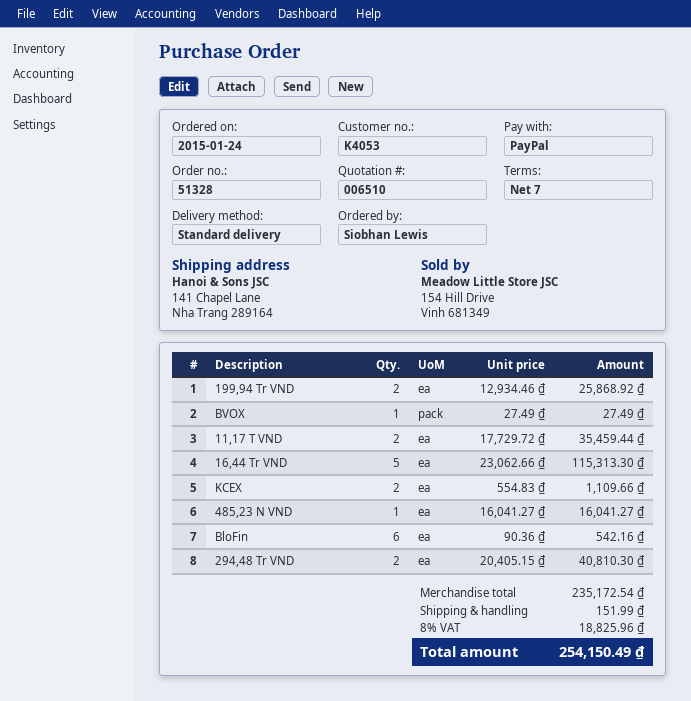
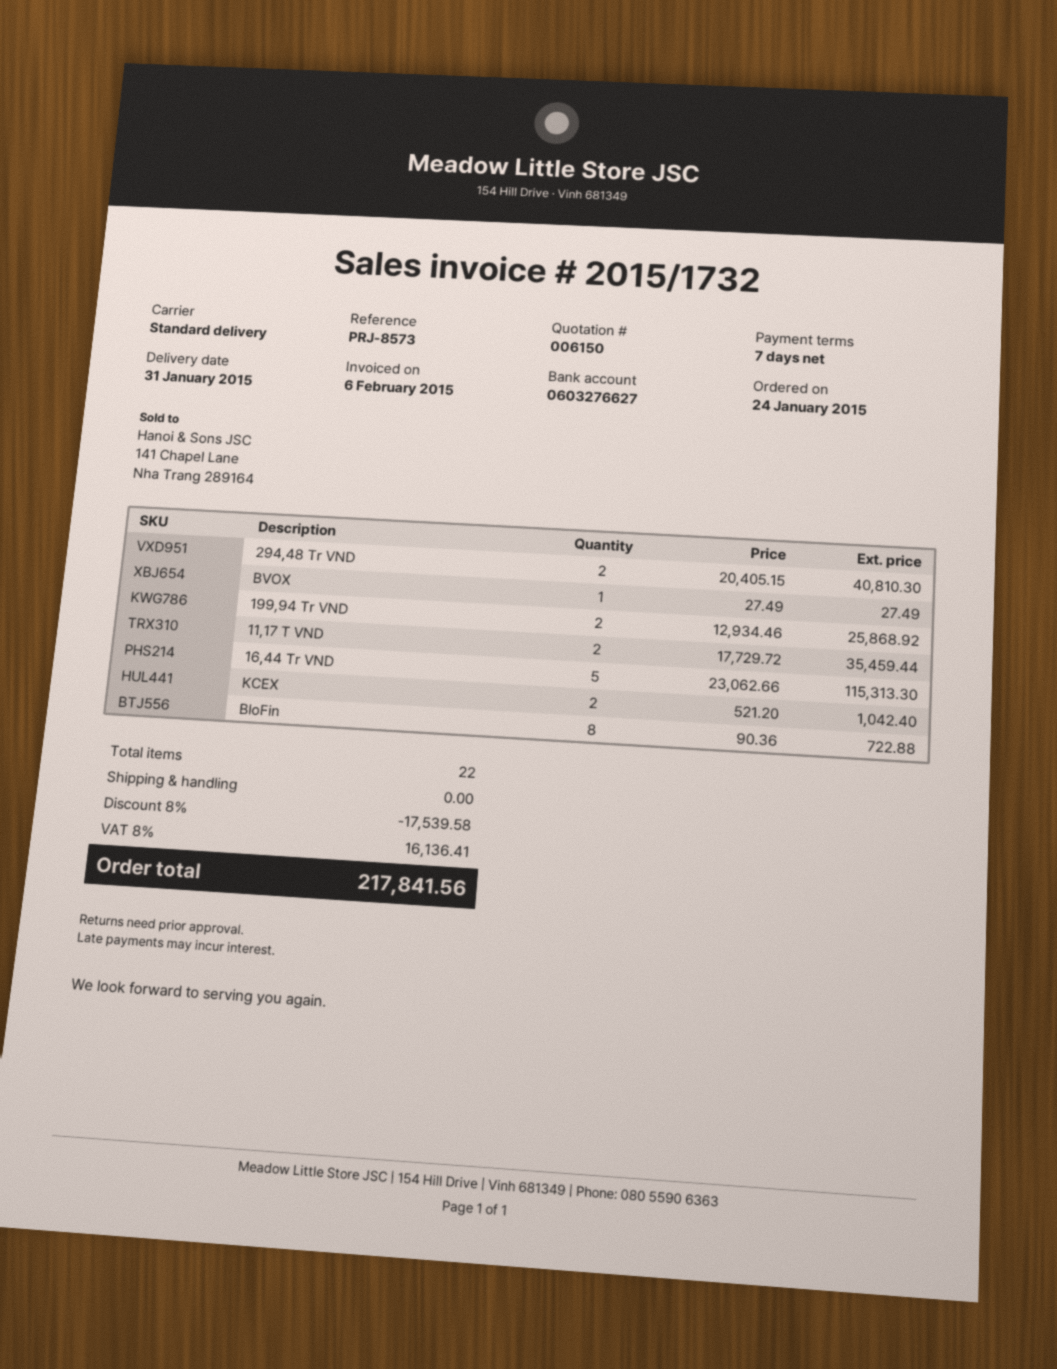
quote number: 006510 -> 006150
KCEX: 2 x 554.83 = 1109.66 -> 2 x 521.20 = 1042.40
485,23 N VND: 1 x 16041.27 = 16041.27 -> none
BloFin: 6 x 90.36 = 542.16 -> 8 x 90.36 = 722.88
discount: none -> 8% = 17539.58
shipping: 151.99 -> 0.00
tax: 8% = 18825.96 -> 8% = 16136.41
total: 254150.49 -> 217841.56

